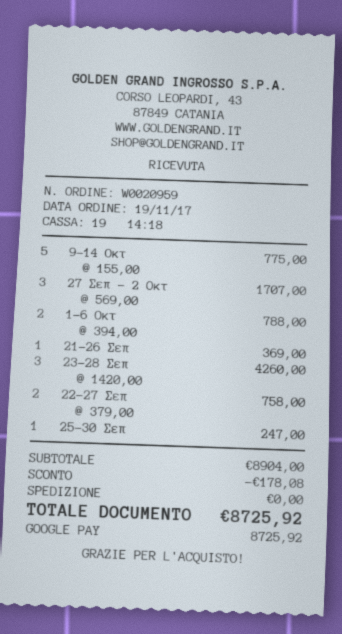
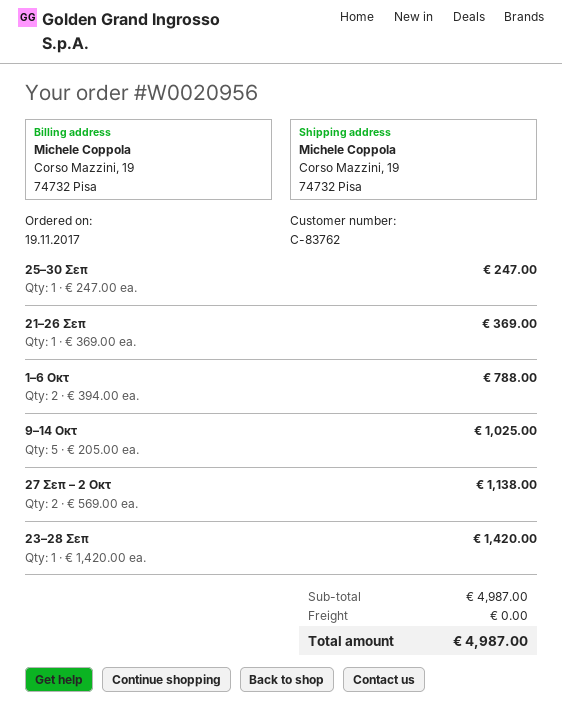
order number: W0020959 -> W0020956
9–14 Οκτ: 5 x 155.00 = 775.00 -> 5 x 205.00 = 1025.00
27 Σεπ – 2 Οκτ: 3 x 569.00 = 1707.00 -> 2 x 569.00 = 1138.00
23–28 Σεπ: 3 x 1420.00 = 4260.00 -> 1 x 1420.00 = 1420.00
22–27 Σεπ: 2 x 379.00 = 758.00 -> none
subtotal: 8904.00 -> 4987.00
discount: 178.08 -> none
total: 8725.92 -> 4987.00

